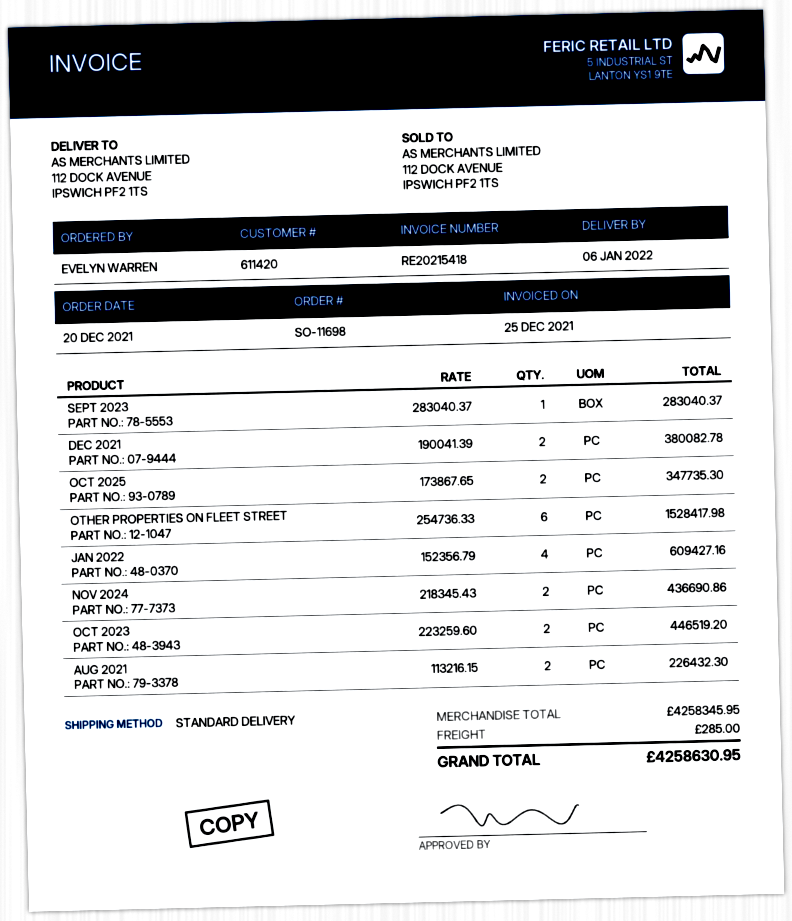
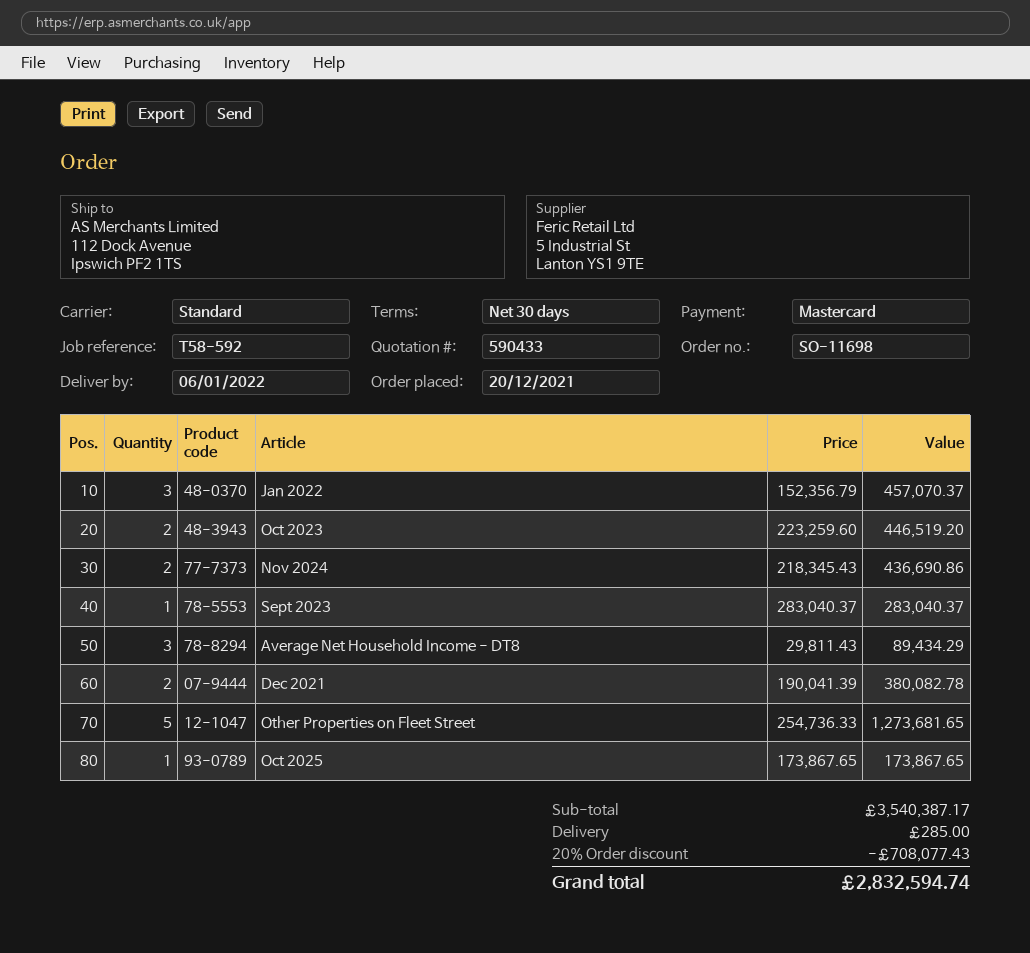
OCT 2025: 2 x 173867.65 = 347735.30 -> 1 x 173867.65 = 173867.65
OTHER PROPERTIES ON FLEET STREET: 6 x 254736.33 = 1528417.98 -> 5 x 254736.33 = 1273681.65
JAN 2022: 4 x 152356.79 = 609427.16 -> 3 x 152356.79 = 457070.37
AUG 2021: 2 x 113216.15 = 226432.30 -> none
Average Net Household Income - DT8: none -> 3 x 29811.43 = 89434.29
subtotal: 4258345.95 -> 3540387.17
discount: none -> 20% = 708077.43
total: 4258630.95 -> 2832594.74

